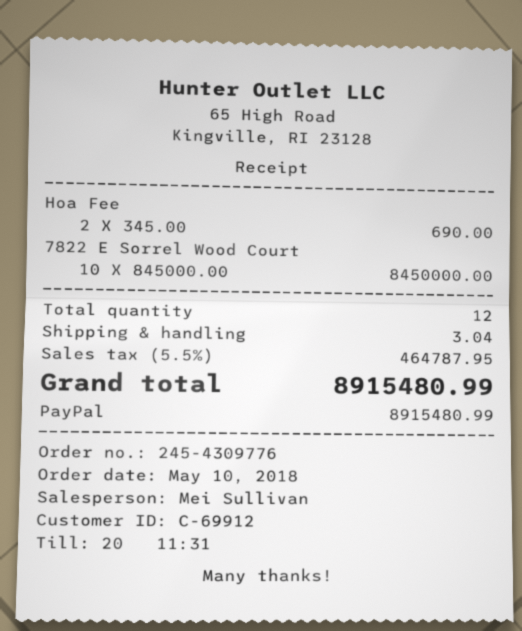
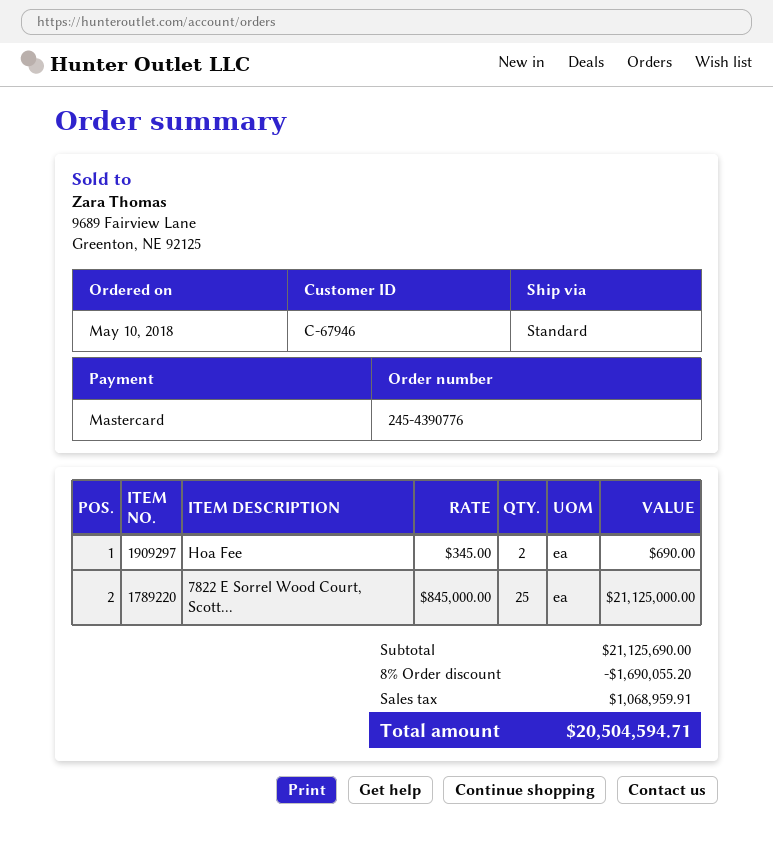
order number: 245-4309776 -> 245-4390776
customer number: C-69912 -> C-67946
payment method: PayPal -> Mastercard
7822 E Sorrel Wood Court: 10 x 845000.00 = 8450000.00 -> 25 x 845000.00 = 21125000.00
discount: none -> 8% = 1690055.20
shipping: 3.04 -> none
tax: 464787.95 -> 1068959.91
total: 8915480.99 -> 20504594.71

